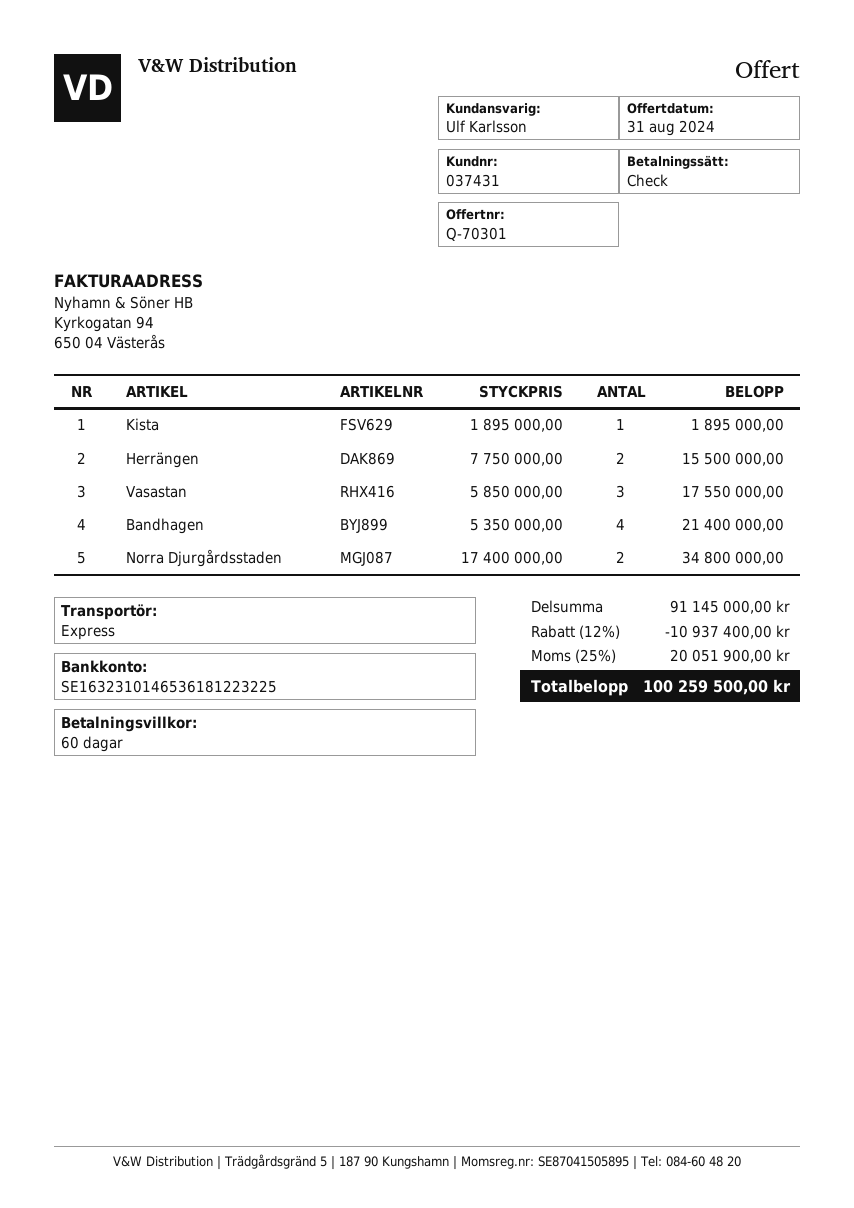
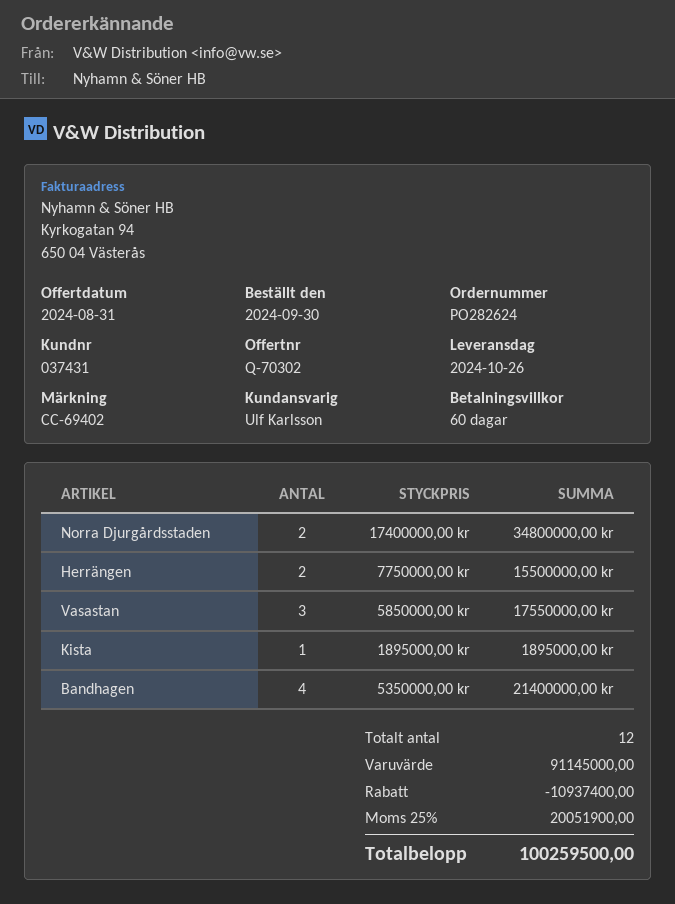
quote number: Q-70301 -> Q-70302

